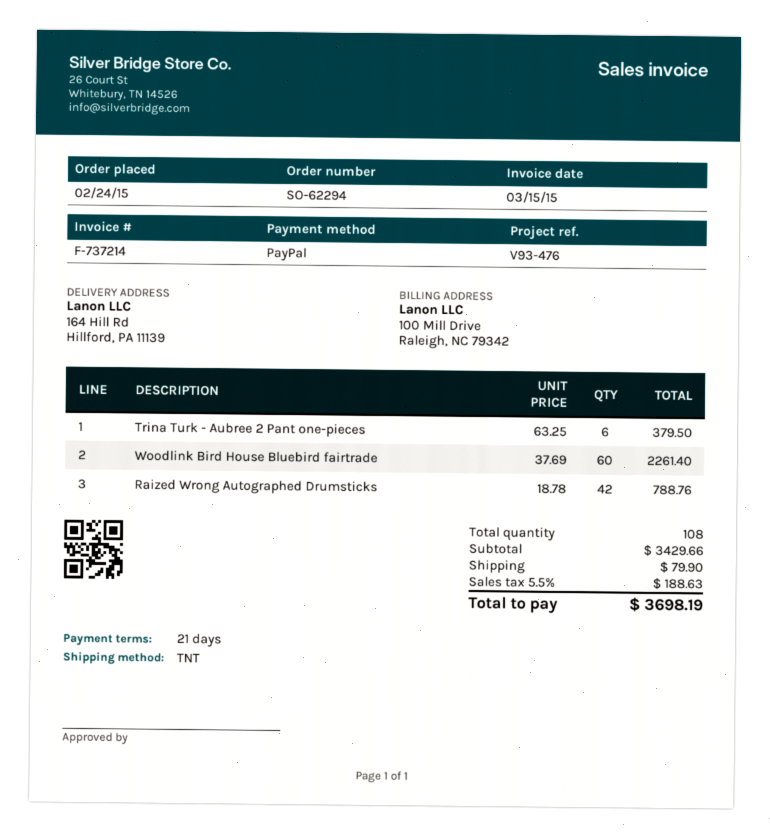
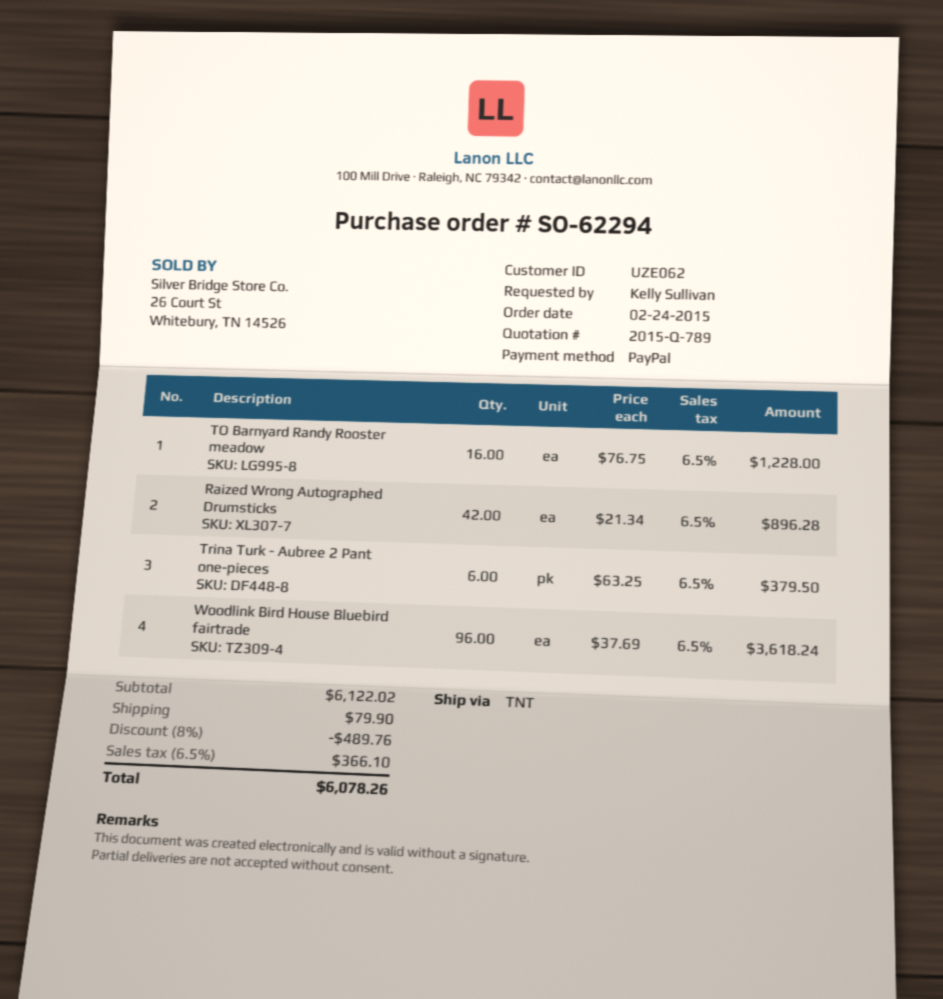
Woodlink Bird House Bluebird fairtrade: 60 x 37.69 = 2261.40 -> 96 x 37.69 = 3618.24
Raized Wrong Autographed Drumsticks: 42 x 18.78 = 788.76 -> 42 x 21.34 = 896.28
TO Barnyard Randy Rooster meadow: none -> 16 x 76.75 = 1228.00
subtotal: 3429.66 -> 6122.02
discount: none -> 8% = 489.76
tax: 5.5% = 188.63 -> 6.5% = 366.10
total: 3698.19 -> 6078.26

